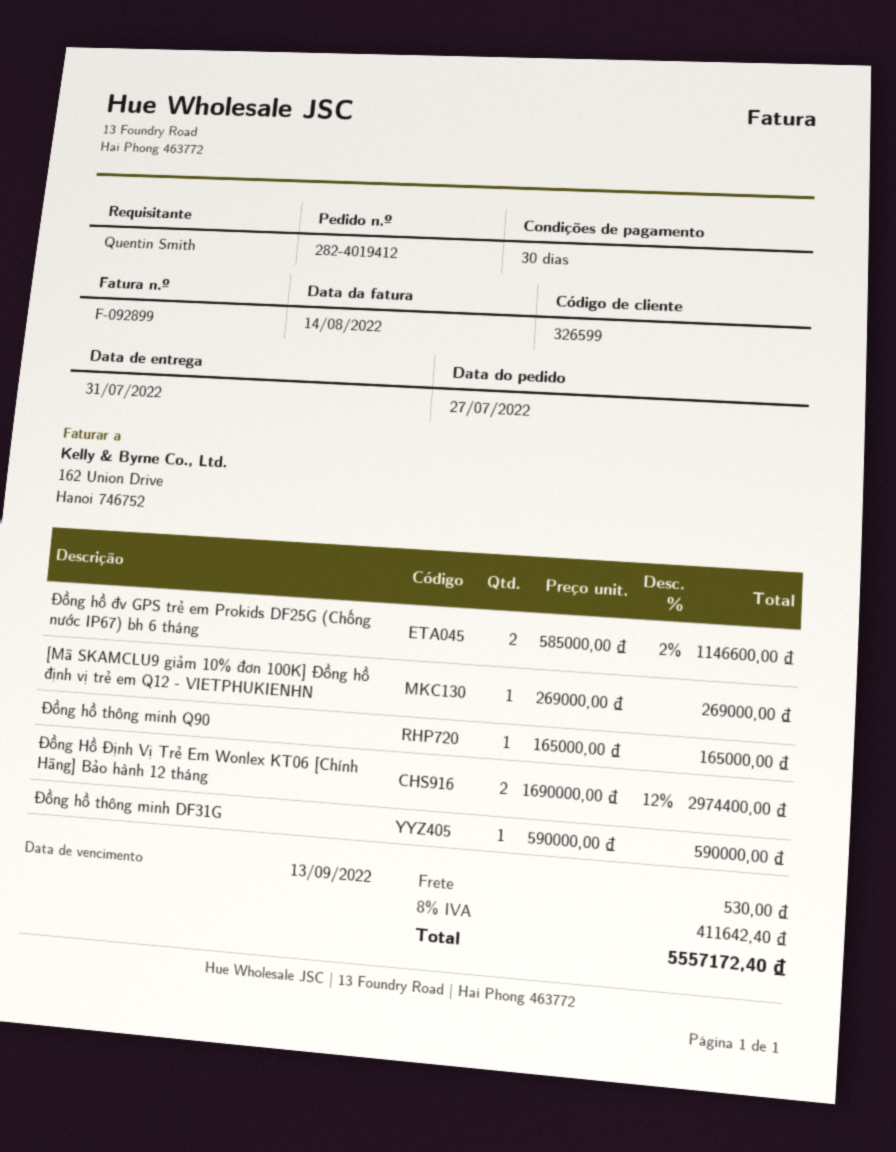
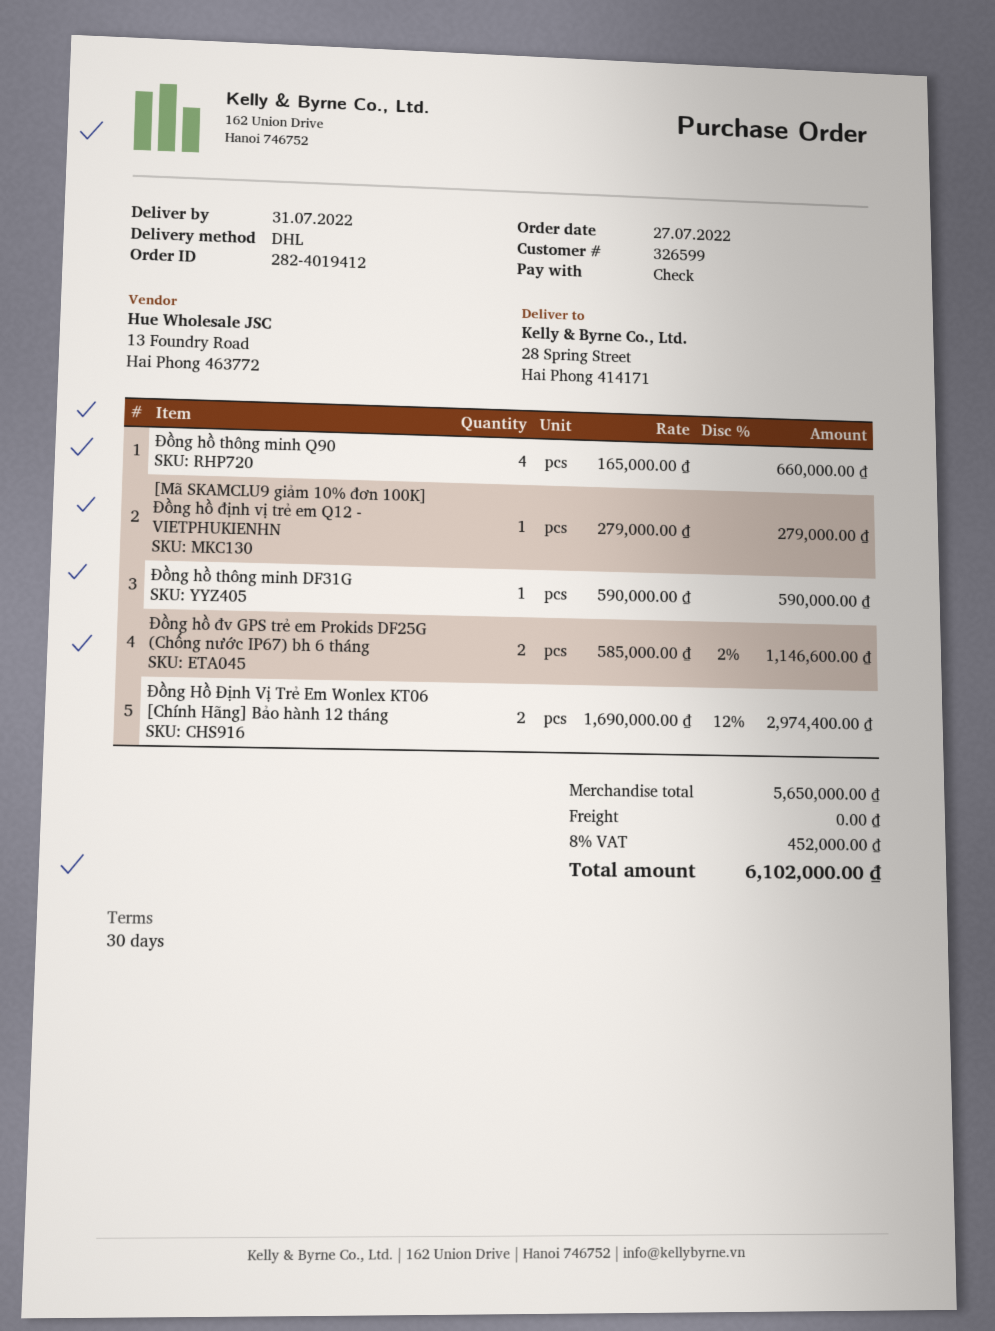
[Mã SKAMCLU9 giảm 10% đơn 100K] Đồng hồ định vị trẻ em Q12 - VIETPHUKIENHN: 1 x 269000.00 = 269000.00 -> 1 x 279000.00 = 279000.00
Đồng hồ thông minh Q90: 1 x 165000.00 = 165000.00 -> 4 x 165000.00 = 660000.00
shipping: 530.00 -> 0.00
tax: 8% = 411642.40 -> 8% = 452000.00
total: 5557172.40 -> 6102000.00

